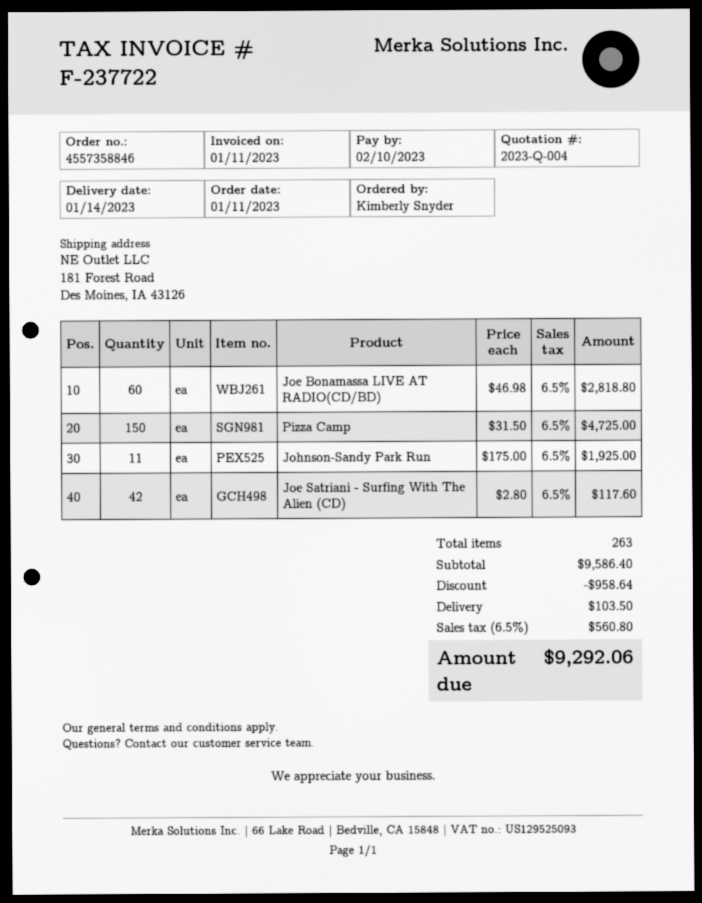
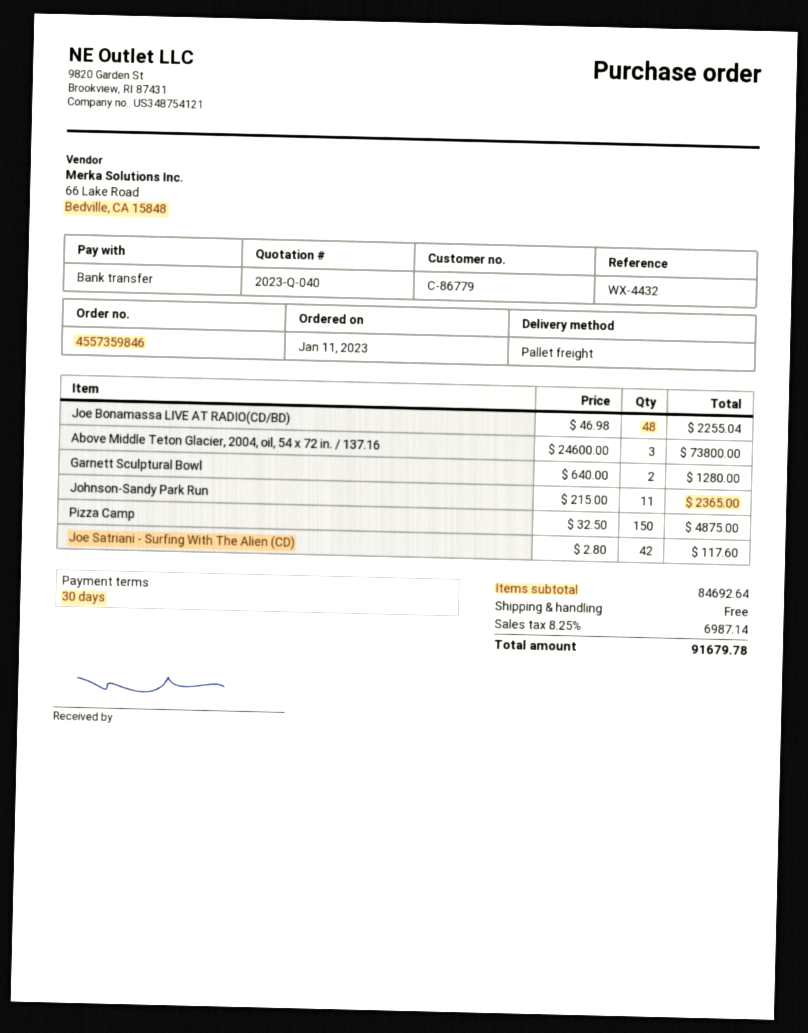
quote number: 2023-Q-004 -> 2023-Q-040
order number: 4557358846 -> 4557359846
Joe Bonamassa LIVE AT RADIO(CD/BD): 60 x 46.98 = 2818.80 -> 48 x 46.98 = 2255.04
Pizza Camp: 150 x 31.50 = 4725.00 -> 150 x 32.50 = 4875.00
Johnson-Sandy Park Run: 11 x 175.00 = 1925.00 -> 11 x 215.00 = 2365.00
Above Middle Teton Glacier, 2004, oil, 54 x 72 in. / 137.16: none -> 3 x 24600.00 = 73800.00
Garnett Sculptural Bowl: none -> 2 x 640.00 = 1280.00
subtotal: 9586.40 -> 84692.64
discount: 958.64 -> none
shipping: 103.50 -> 0.00
tax: 6.5% = 560.80 -> 8.25% = 6987.14
total: 9292.06 -> 91679.78

